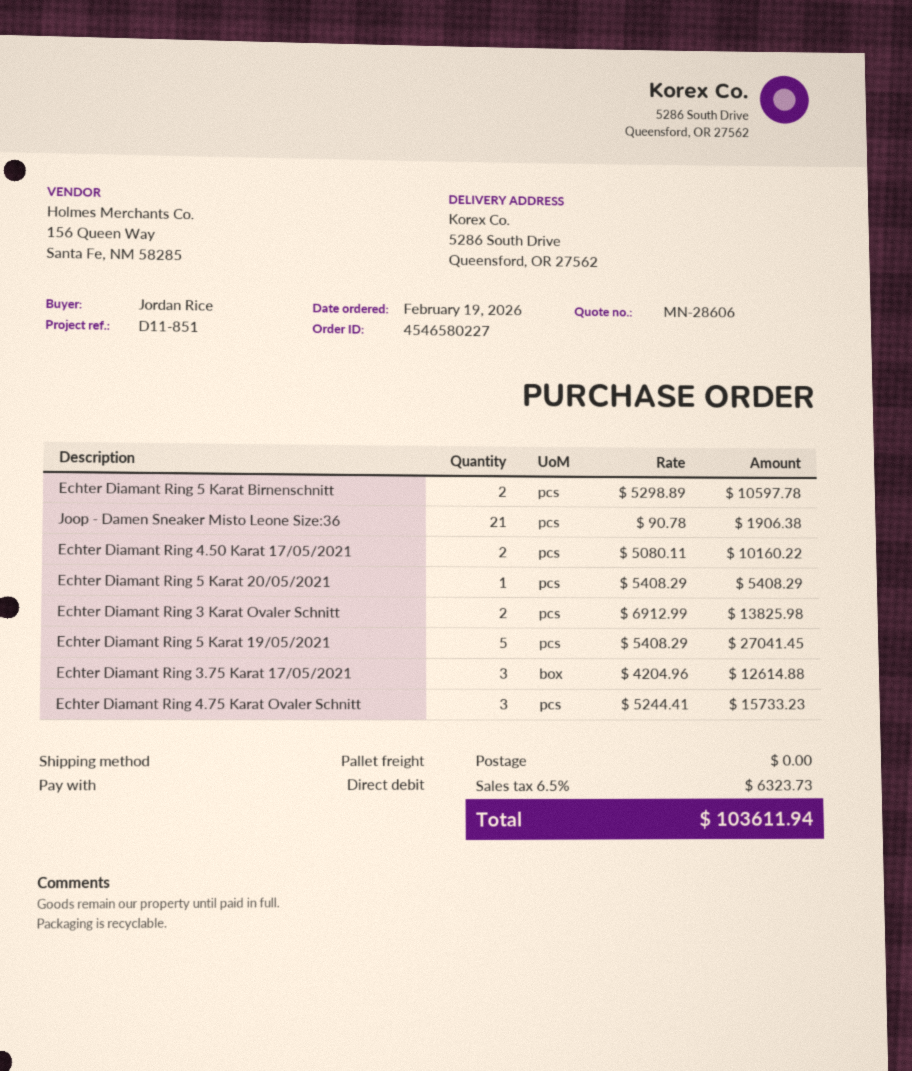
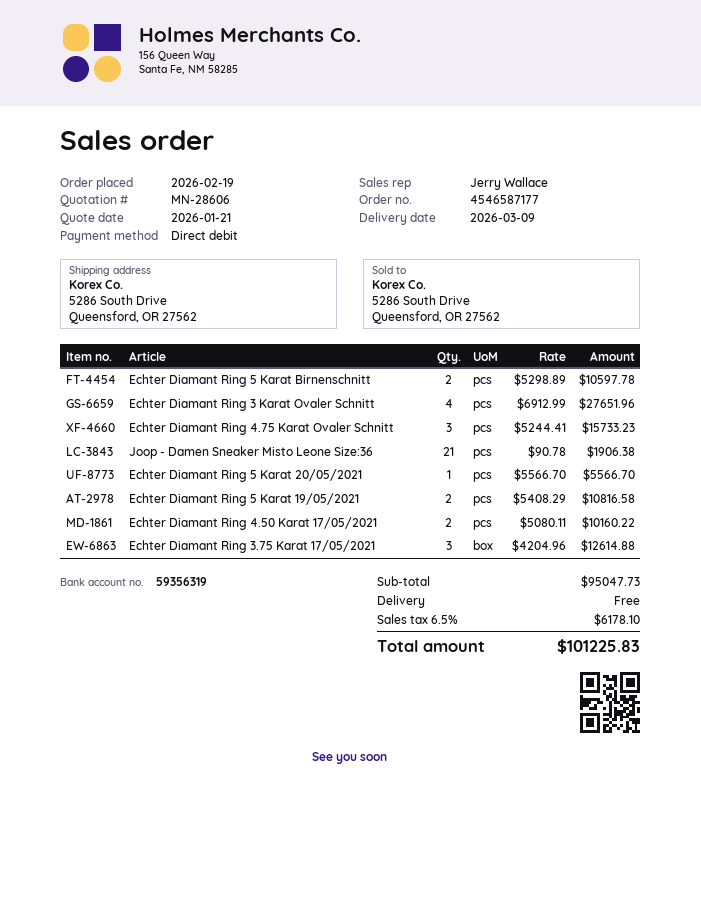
order number: 4546580227 -> 4546587177
Echter Diamant Ring 5 Karat 20/05/2021: 1 x 5408.29 = 5408.29 -> 1 x 5566.70 = 5566.70
Echter Diamant Ring 3 Karat Ovaler Schnitt: 2 x 6912.99 = 13825.98 -> 4 x 6912.99 = 27651.96
Echter Diamant Ring 5 Karat 19/05/2021: 5 x 5408.29 = 27041.45 -> 2 x 5408.29 = 10816.58
tax: 6.5% = 6323.73 -> 6.5% = 6178.10
total: 103611.94 -> 101225.83

